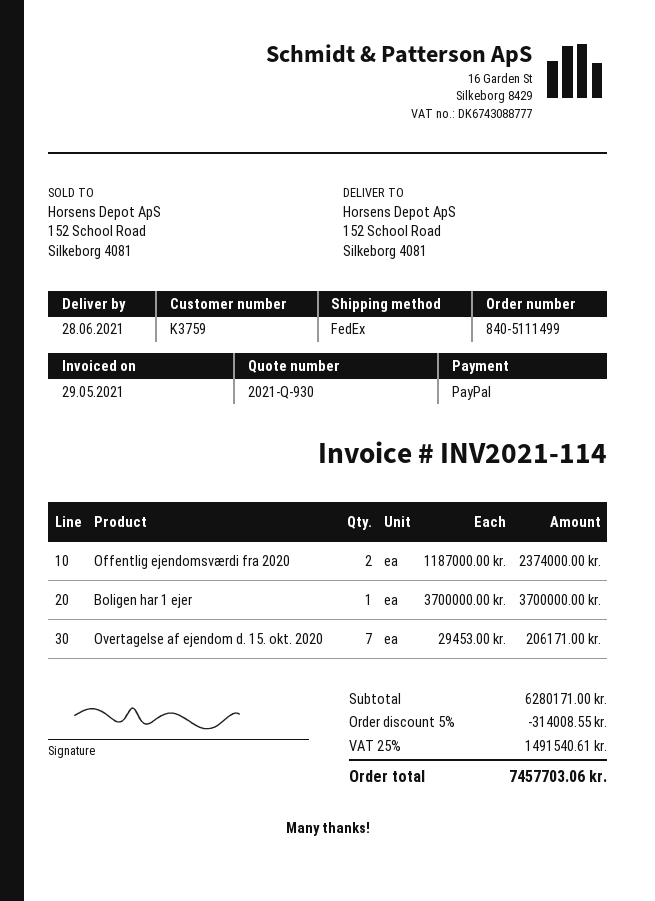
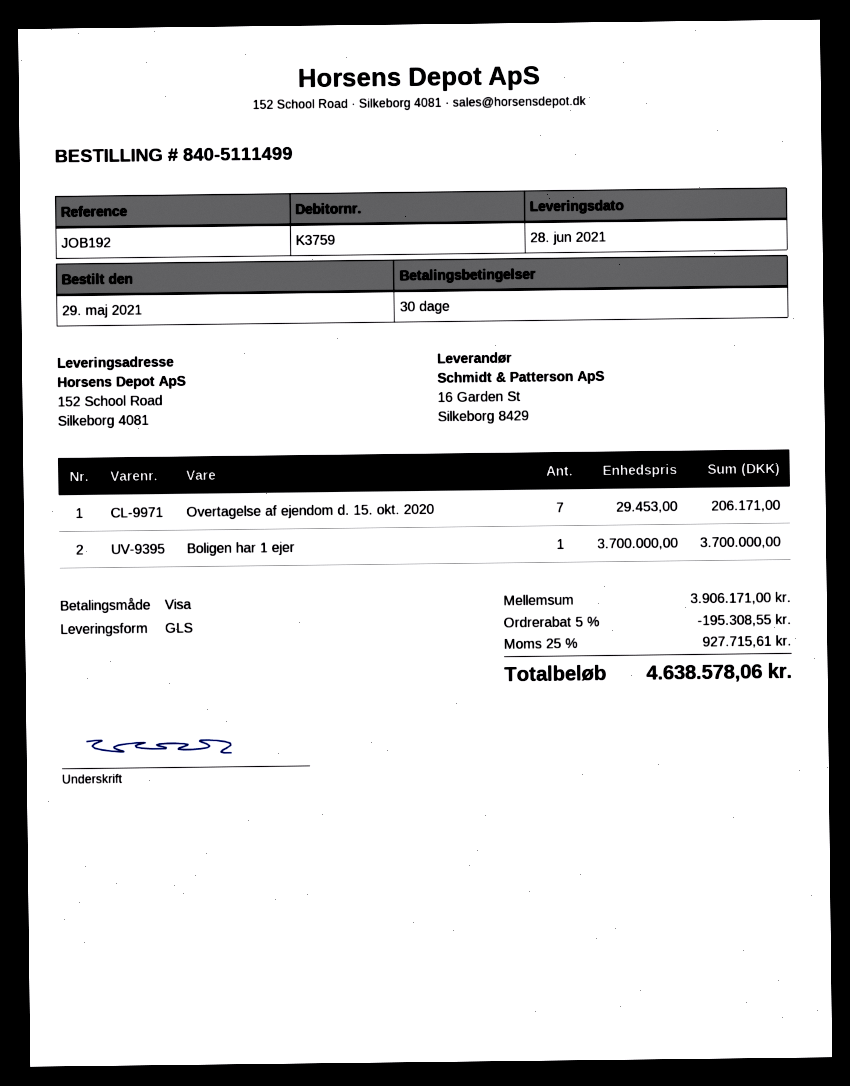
payment method: PayPal -> Visa
shipping method: FedEx -> GLS
Offentlig ejendomsværdi fra 2020: 2 x 1187000.00 = 2374000.00 -> none
subtotal: 6280171.00 -> 3906171.00
discount: 5% = 314008.55 -> 5% = 195308.55
tax: 25% = 1491540.61 -> 25% = 927715.61
total: 7457703.06 -> 4638578.06

